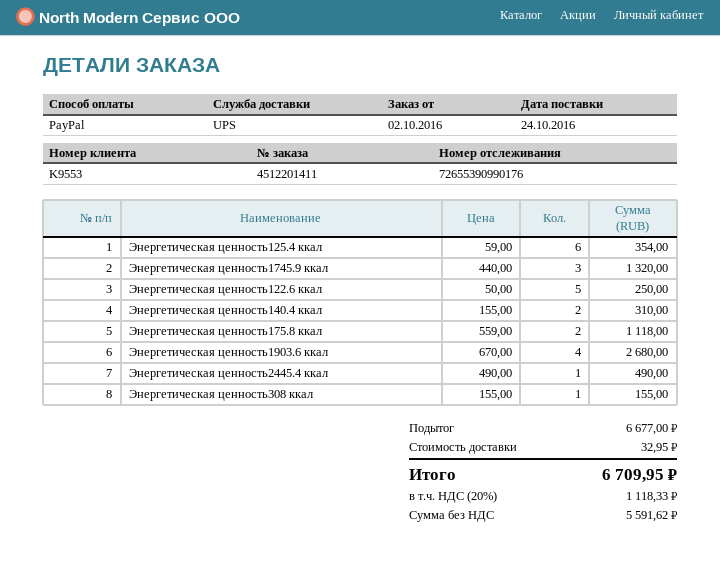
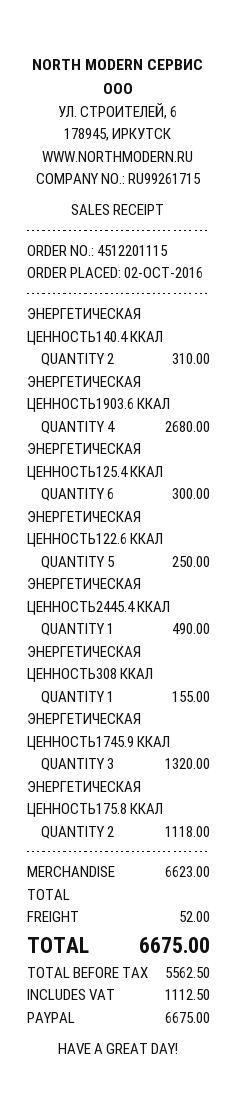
order number: 4512201411 -> 4512201115
Энергетическая ценность125.4 ккал: 6 for 354.00 -> 6 for 300.00
subtotal: 6677.00 -> 6623.00
shipping: 32.95 -> 52.00
net: 5591.62 -> 5562.50
tax: 1118.33 -> 1112.50
total: 6709.95 -> 6675.00

